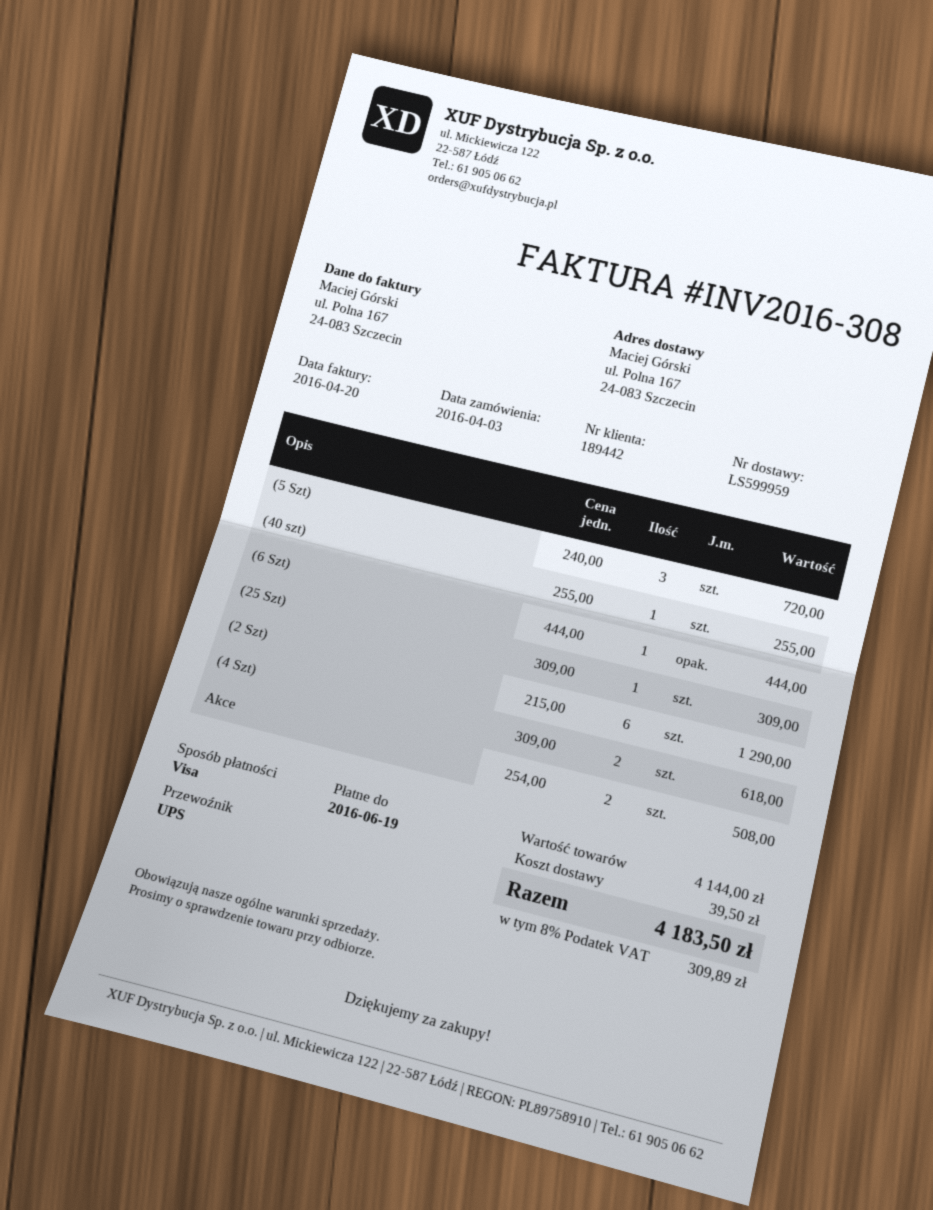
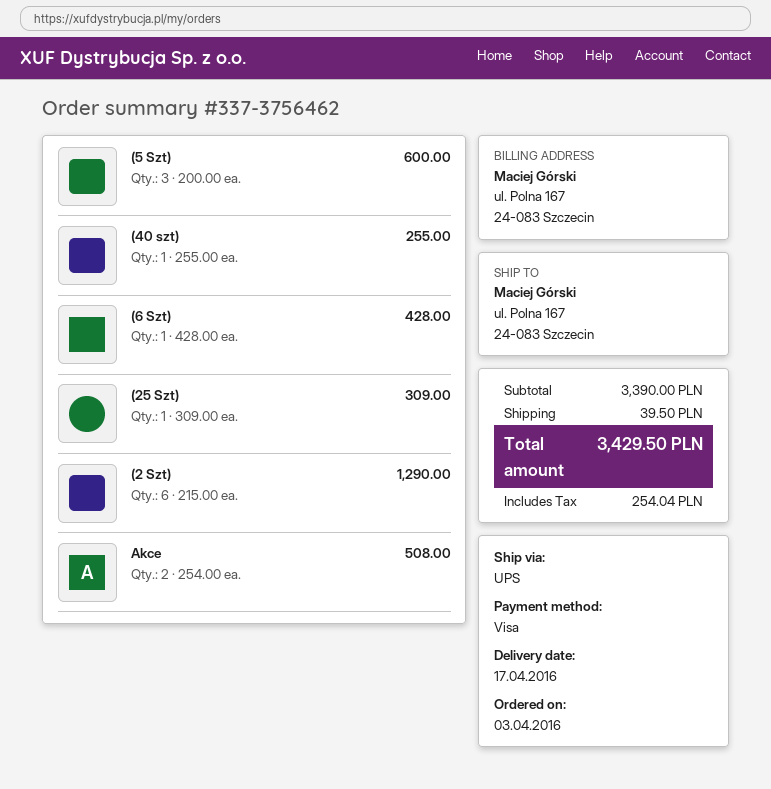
(5 Szt): 3 x 240.00 = 720.00 -> 3 x 200.00 = 600.00
(6 Szt): 1 x 444.00 = 444.00 -> 1 x 428.00 = 428.00
(4 Szt): 2 x 309.00 = 618.00 -> none
subtotal: 4144.00 -> 3390.00
tax: 309.89 -> 254.04
total: 4183.50 -> 3429.50

